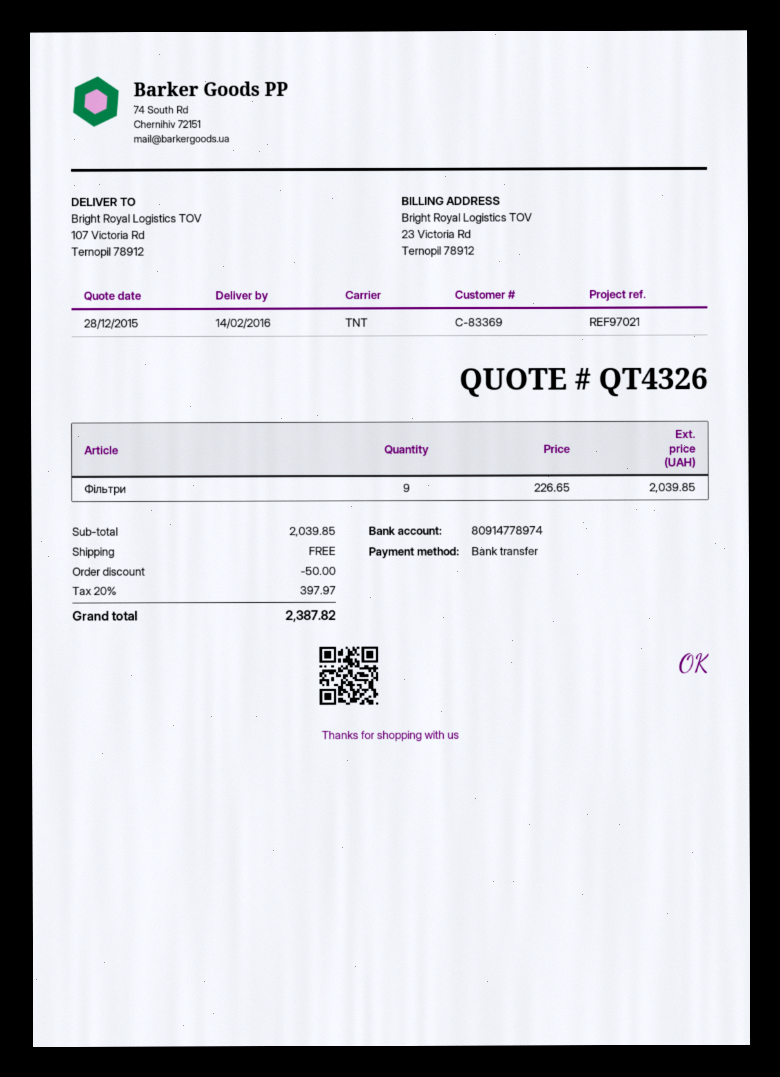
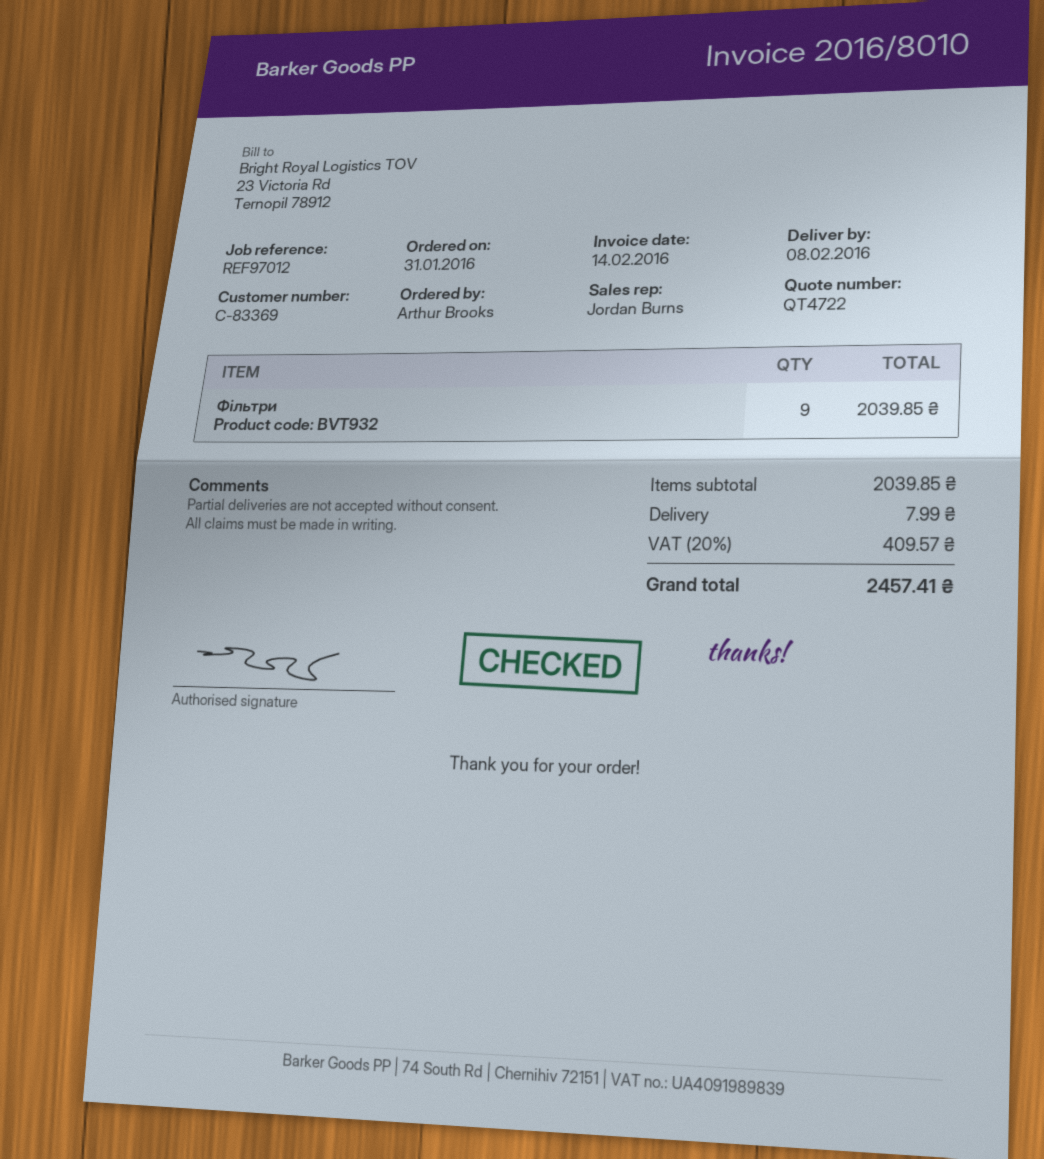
quote number: QT4326 -> QT4722
delivery date: 2016-02-14 -> 2016-02-08
reference: REF97021 -> REF97012
discount: 50.00 -> none
shipping: 0.00 -> 7.99
tax: 20% = 397.97 -> 20% = 409.57
total: 2387.82 -> 2457.41

